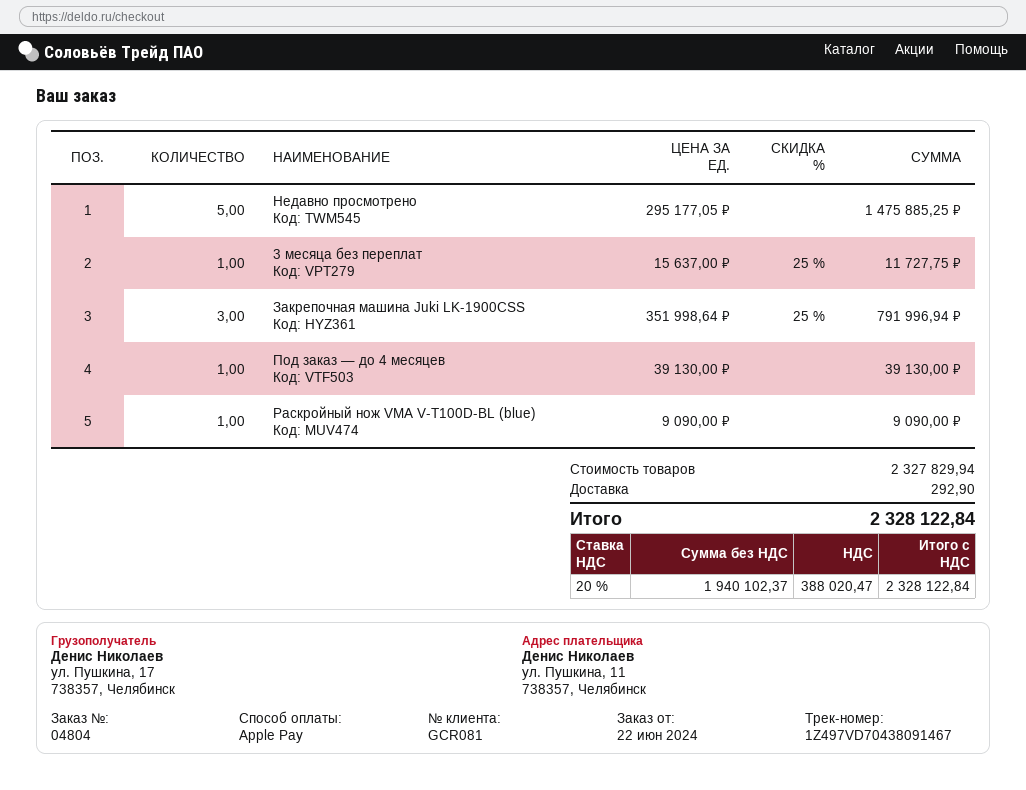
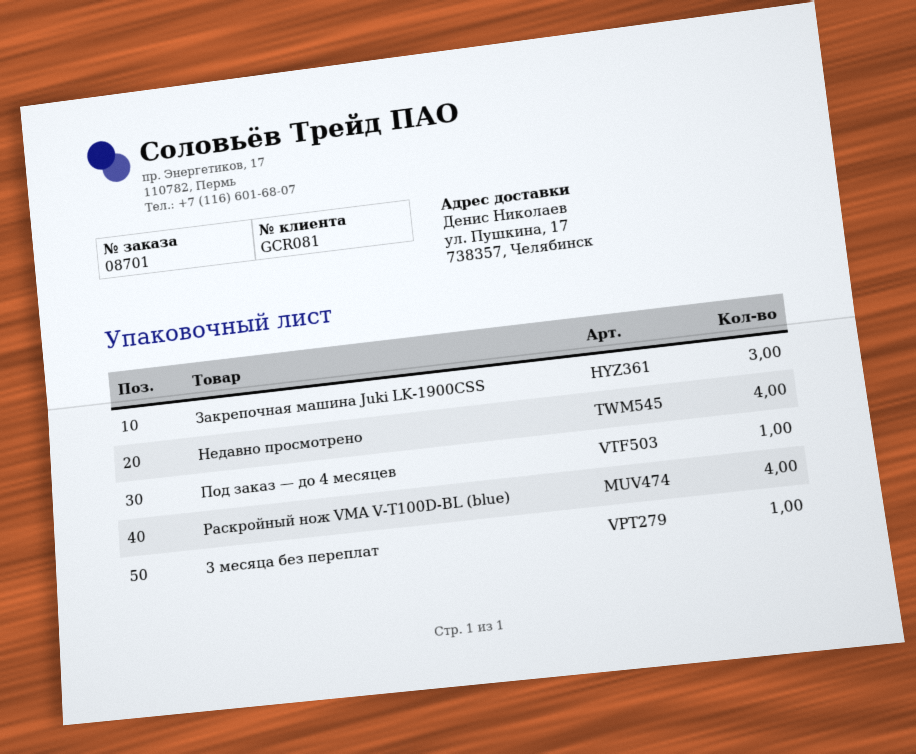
order number: 04804 -> 08701
Недавно просмотрено: 5 -> 4
Раскройный нож VMA V-T100D-BL (blue): 1 -> 4

